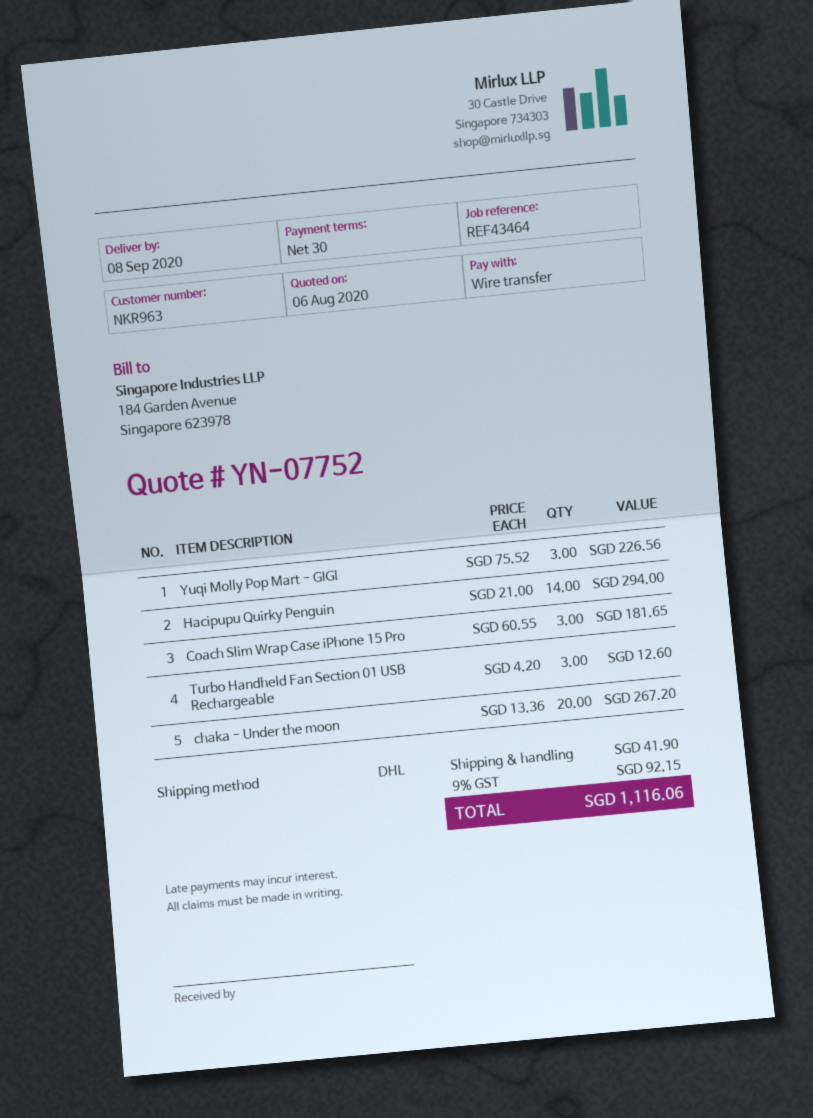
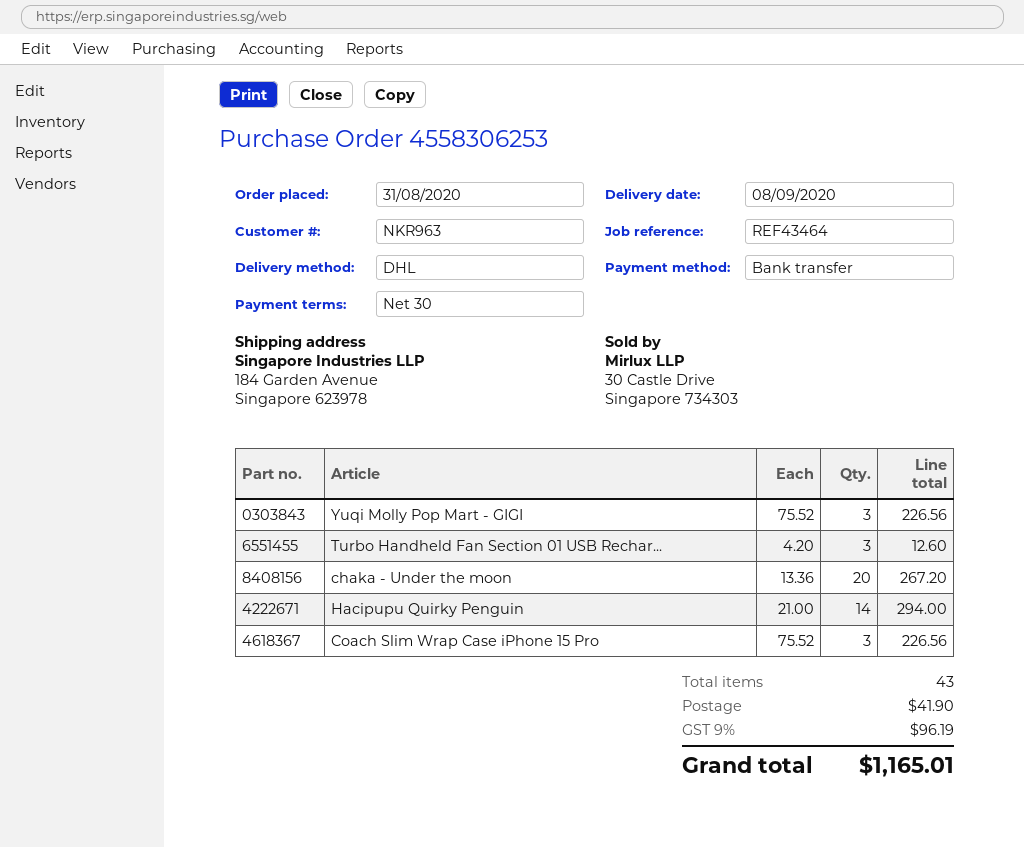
Coach Slim Wrap Case iPhone 15 Pro: 3 x 60.55 = 181.65 -> 3 x 75.52 = 226.56
tax: 9% = 92.15 -> 9% = 96.19
total: 1116.06 -> 1165.01

